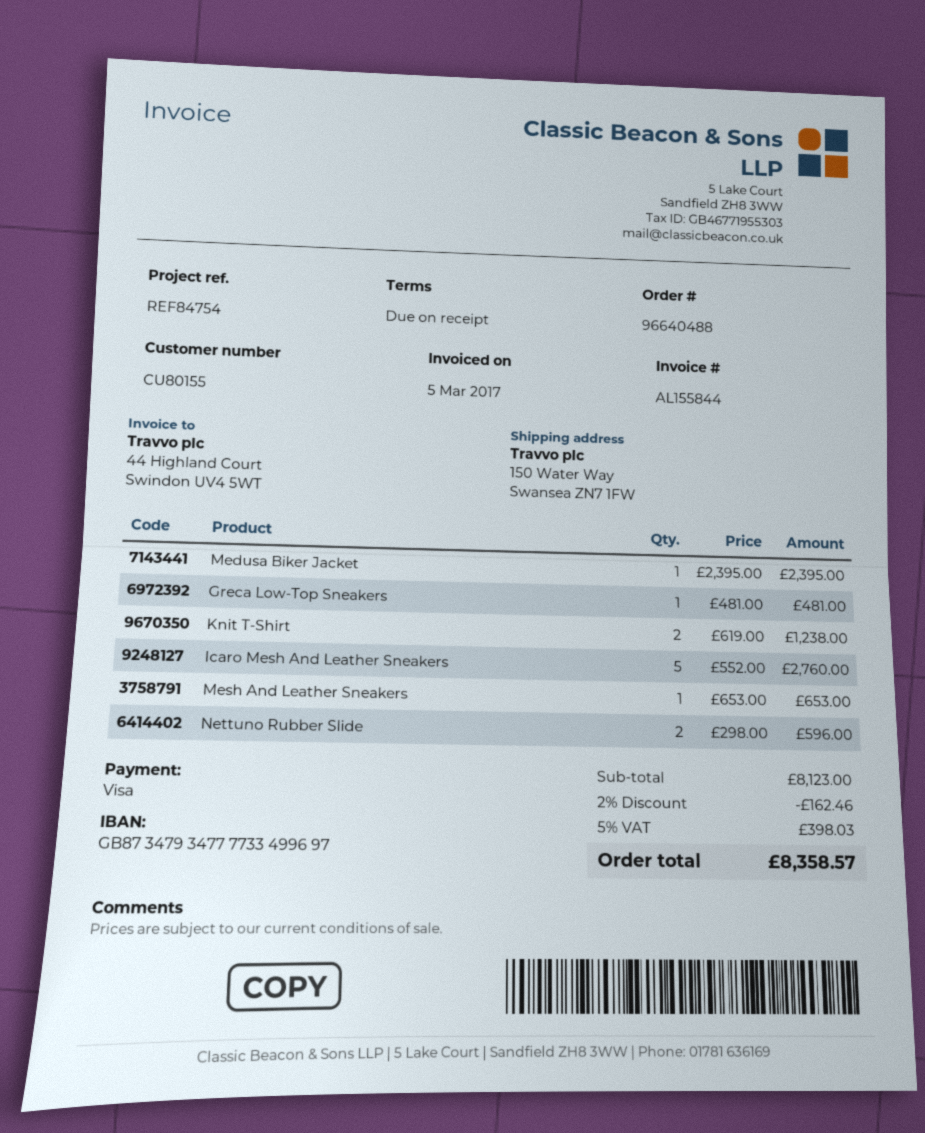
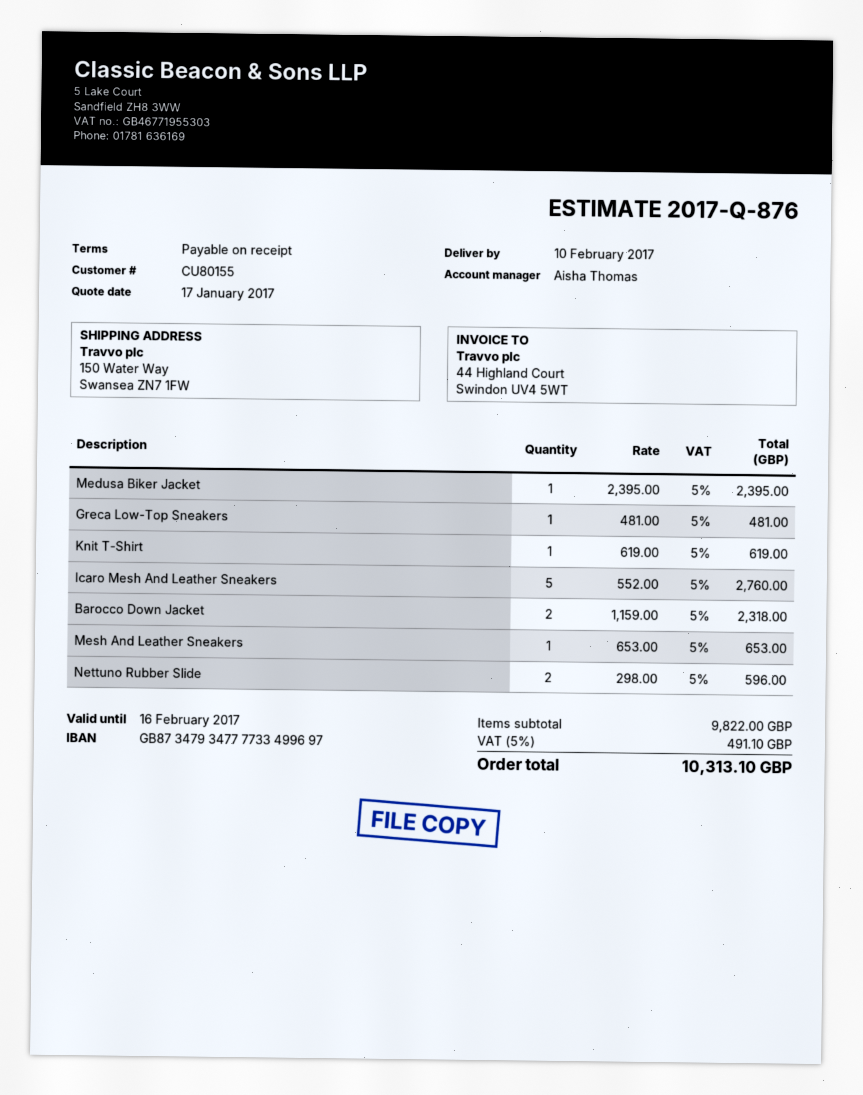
Knit T-Shirt: 2 x 619.00 = 1238.00 -> 1 x 619.00 = 619.00
Barocco Down Jacket: none -> 2 x 1159.00 = 2318.00
subtotal: 8123.00 -> 9822.00
discount: 2% = 162.46 -> none
tax: 5% = 398.03 -> 5% = 491.10
total: 8358.57 -> 10313.10

